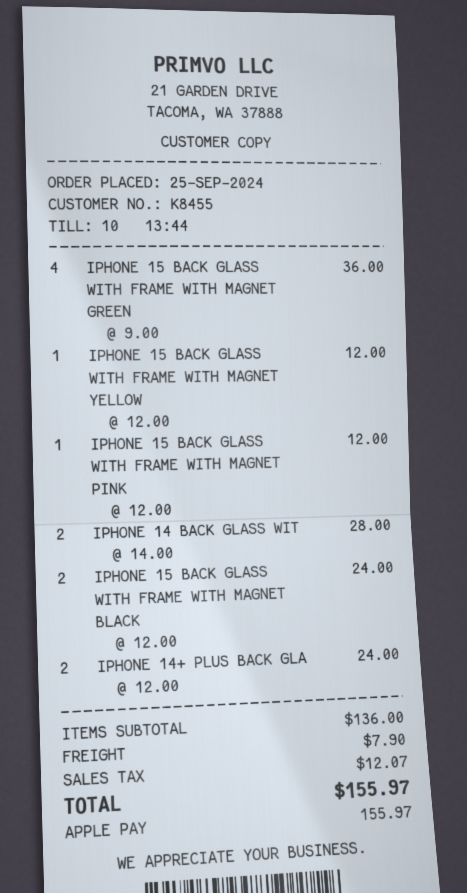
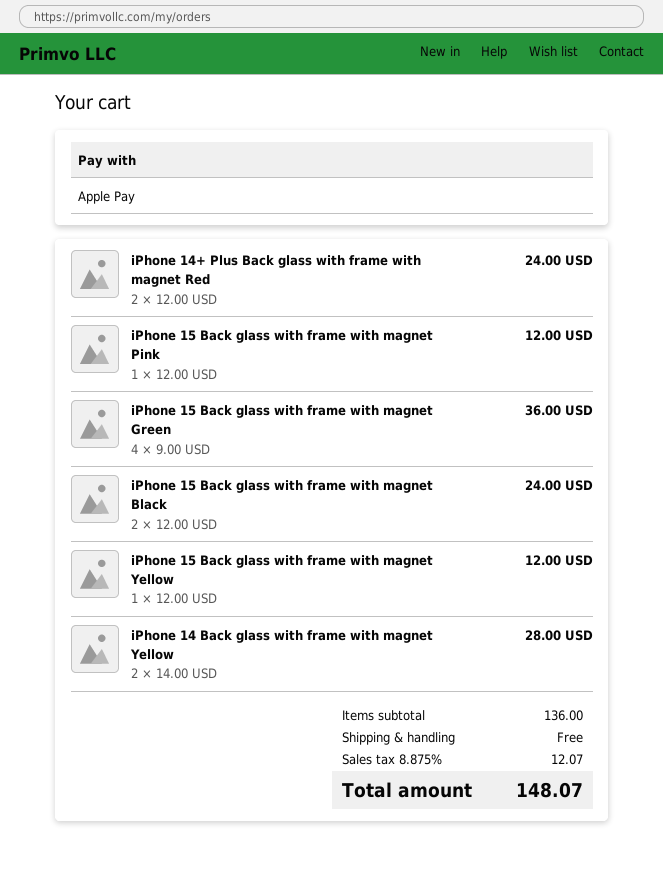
shipping: 7.90 -> 0.00
total: 155.97 -> 148.07

